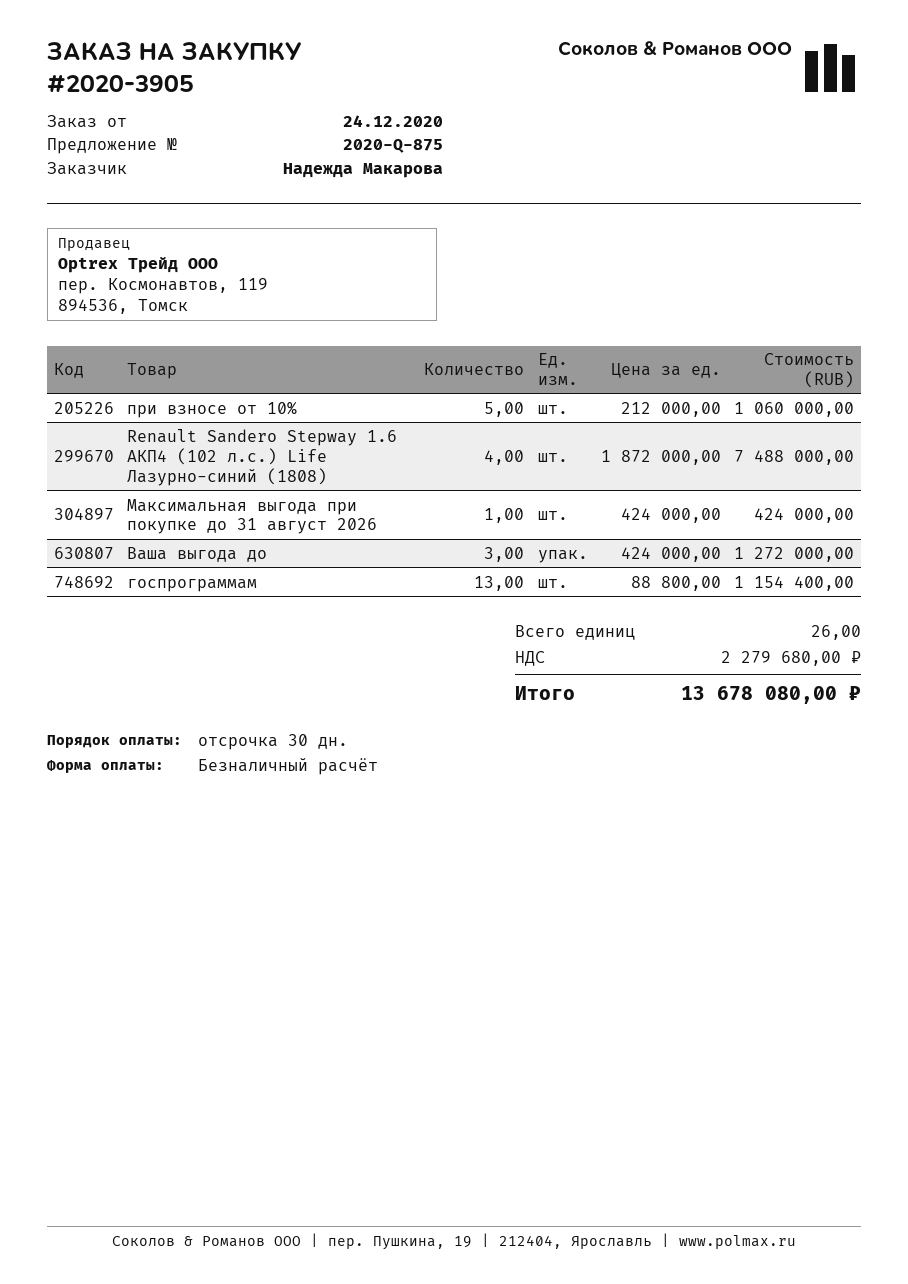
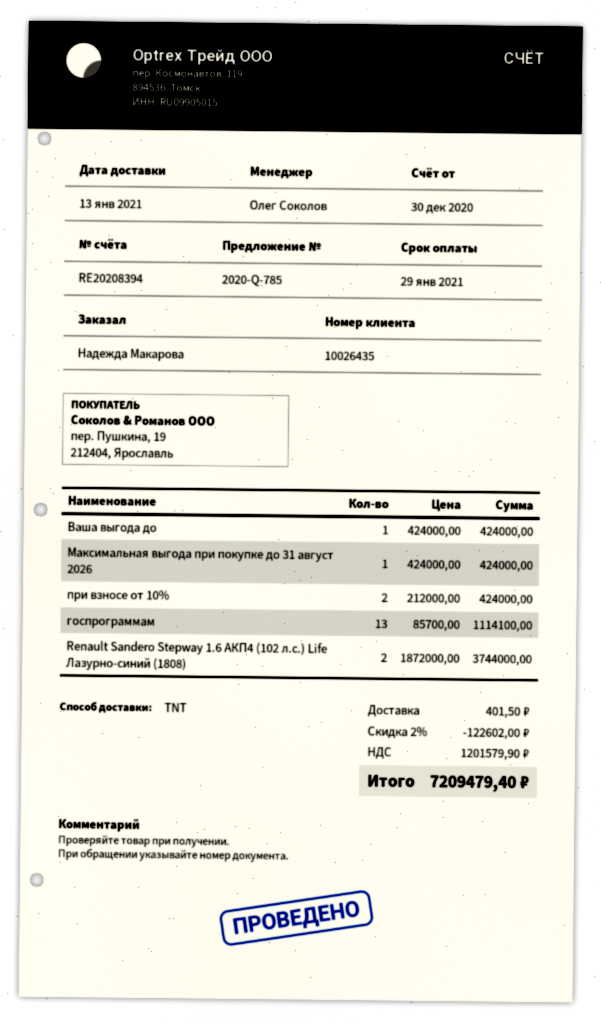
quote number: 2020-Q-875 -> 2020-Q-785
при взносе от 10%: 5 x 212000.00 = 1060000.00 -> 2 x 212000.00 = 424000.00
Renault Sandero Stepway 1.6 АКП4 (102 л.с.) Life Лазурно-синий (1808): 4 x 1872000.00 = 7488000.00 -> 2 x 1872000.00 = 3744000.00
Ваша выгода до: 3 x 424000.00 = 1272000.00 -> 1 x 424000.00 = 424000.00
госпрограммам: 13 x 88800.00 = 1154400.00 -> 13 x 85700.00 = 1114100.00
discount: none -> 2% = 122602.00
shipping: none -> 401.50
tax: 2279680.00 -> 1201579.90
total: 13678080.00 -> 7209479.40

